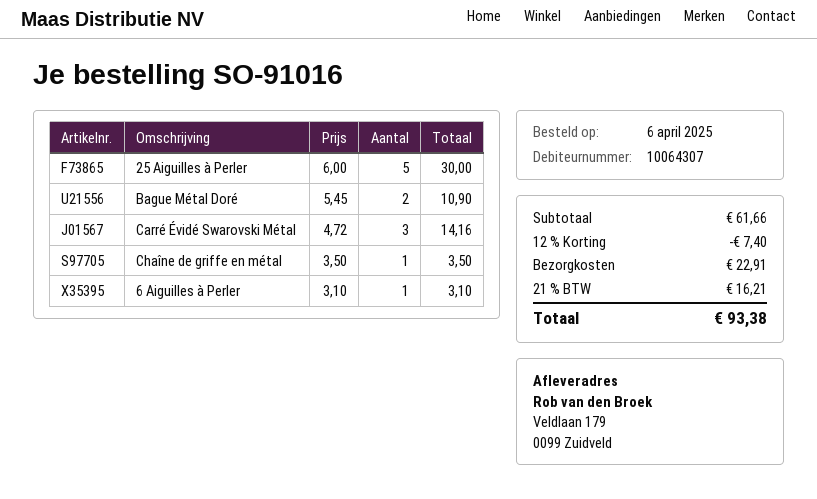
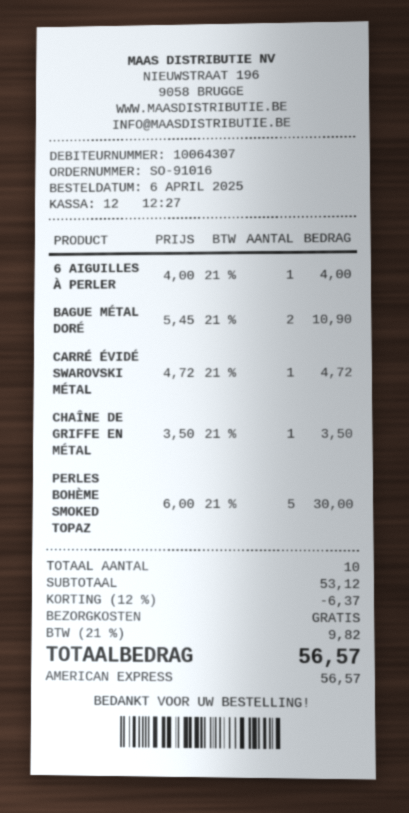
25 Aiguilles à Perler: 5 x 6.00 = 30.00 -> none
Carré Évidé Swarovski Métal: 3 x 4.72 = 14.16 -> 1 x 4.72 = 4.72
6 Aiguilles à Perler: 1 x 3.10 = 3.10 -> 1 x 4.00 = 4.00
PERLES BOHÈME SMOKED TOPAZ: none -> 5 x 6.00 = 30.00
subtotal: 61.66 -> 53.12
discount: 12% = 7.40 -> 12% = 6.37
shipping: 22.91 -> 0.00
tax: 21% = 16.21 -> 21% = 9.82
total: 93.38 -> 56.57

